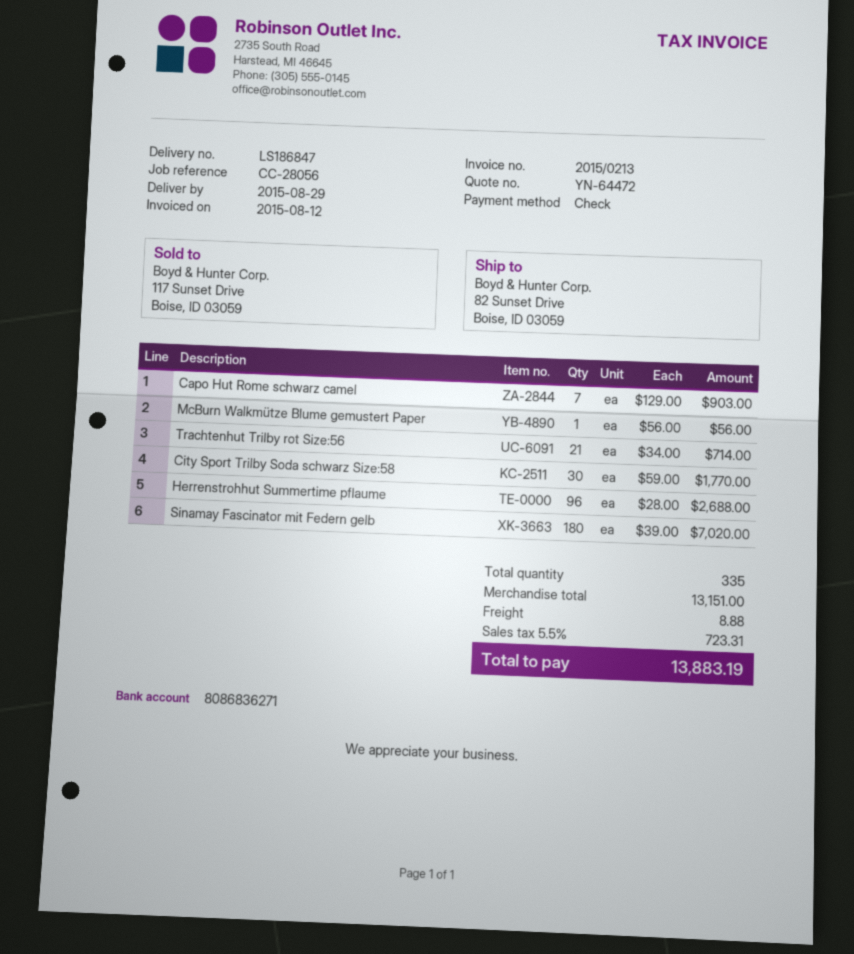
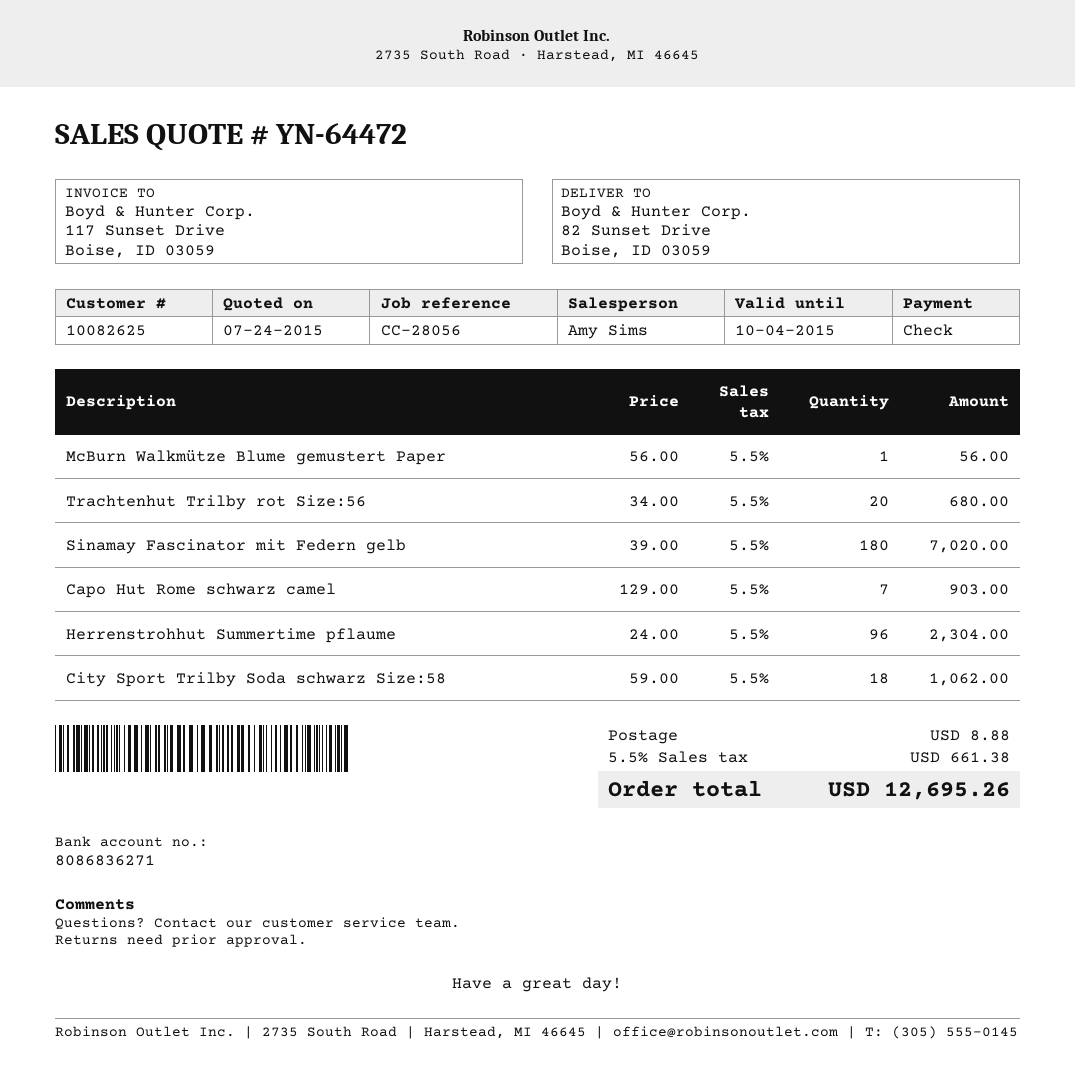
Trachtenhut Trilby rot Size:56: 21 x 34.00 = 714.00 -> 20 x 34.00 = 680.00
City Sport Trilby Soda schwarz Size:58: 30 x 59.00 = 1770.00 -> 18 x 59.00 = 1062.00
Herrenstrohhut Summertime pflaume: 96 x 28.00 = 2688.00 -> 96 x 24.00 = 2304.00
tax: 5.5% = 723.31 -> 5.5% = 661.38
total: 13883.19 -> 12695.26

